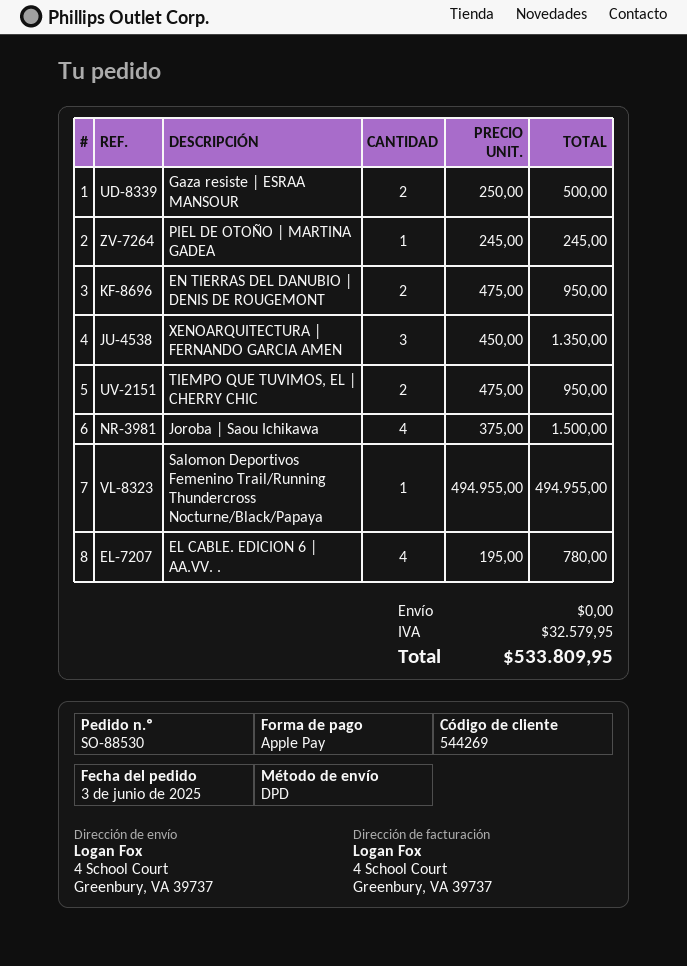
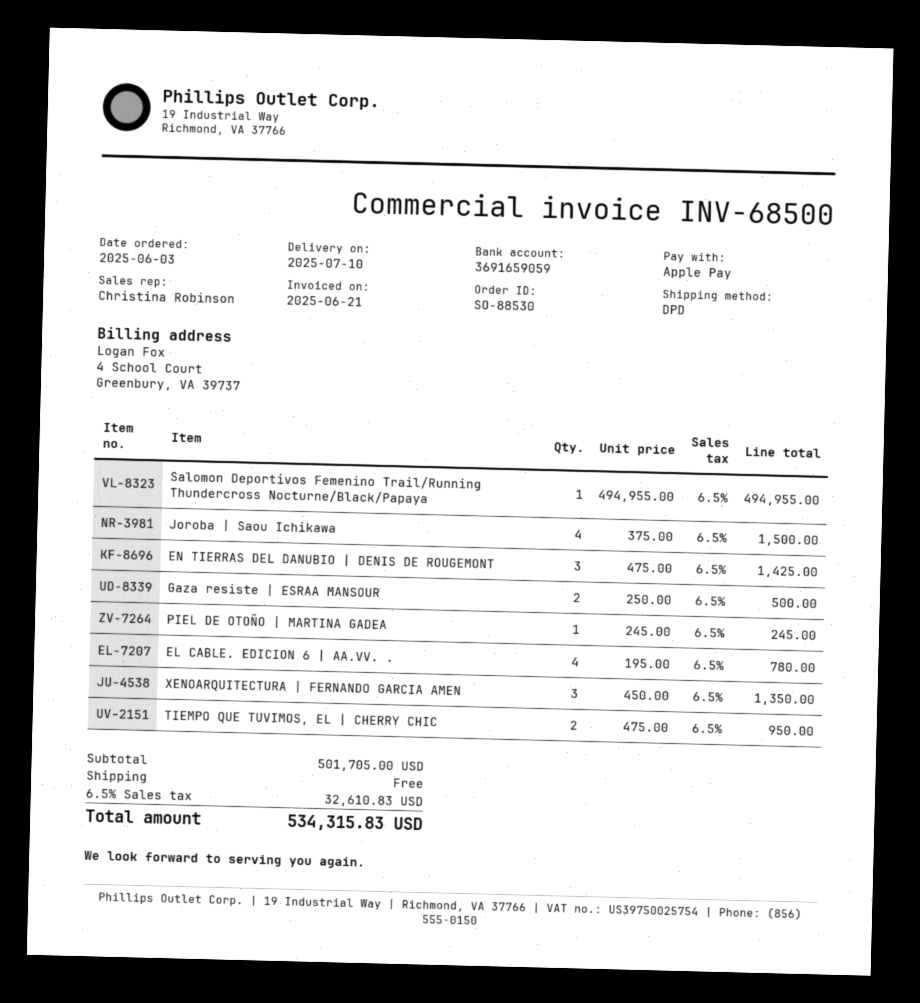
EN TIERRAS DEL DANUBIO | DENIS DE ROUGEMONT: 2 x 475.00 = 950.00 -> 3 x 475.00 = 1425.00
tax: 32579.95 -> 32610.83
total: 533809.95 -> 534315.83

